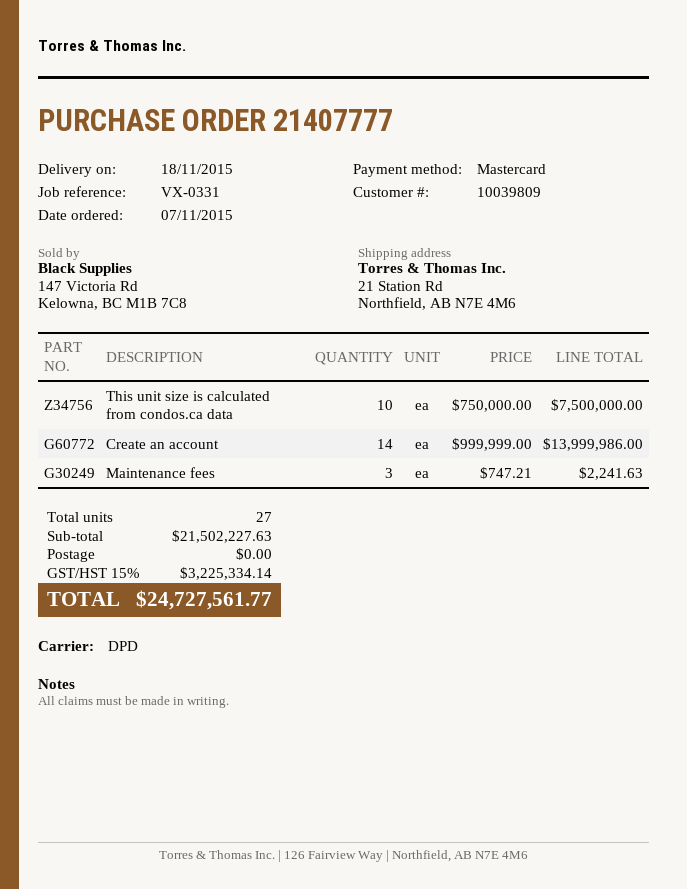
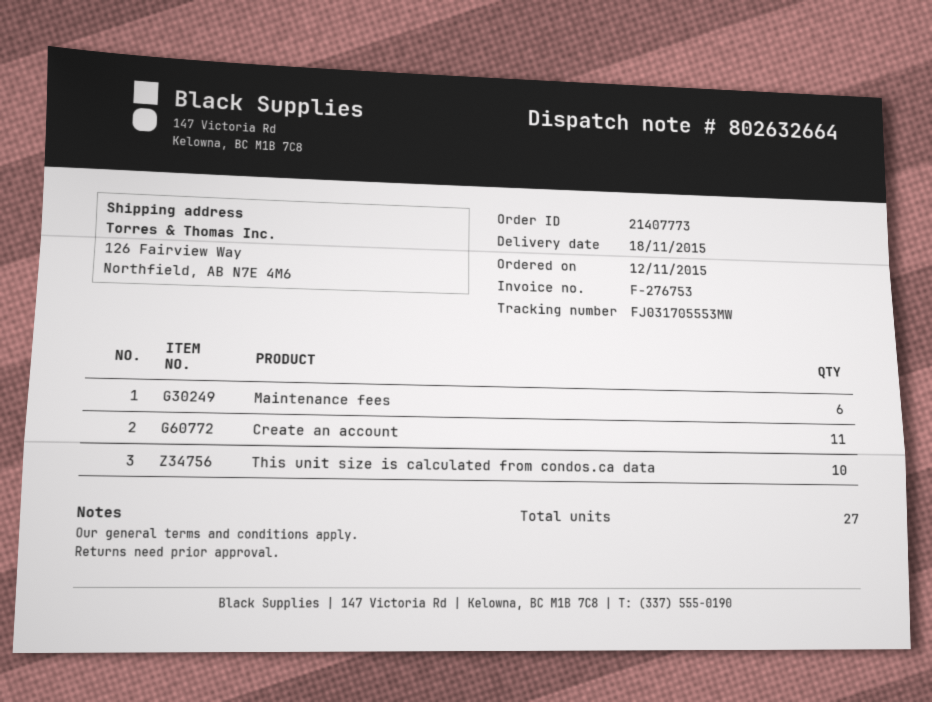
order number: 21407777 -> 21407773
order date: 2015-11-07 -> 2015-11-12
ship to: 21 Station Rd, Northfield, AB N7E 4M6 -> 126 Fairview Way, Northfield, AB N7E 4M6
Create an account: 14 -> 11
Maintenance fees: 3 -> 6

